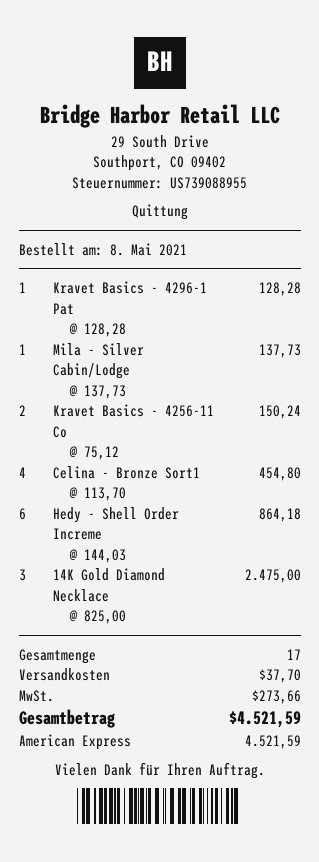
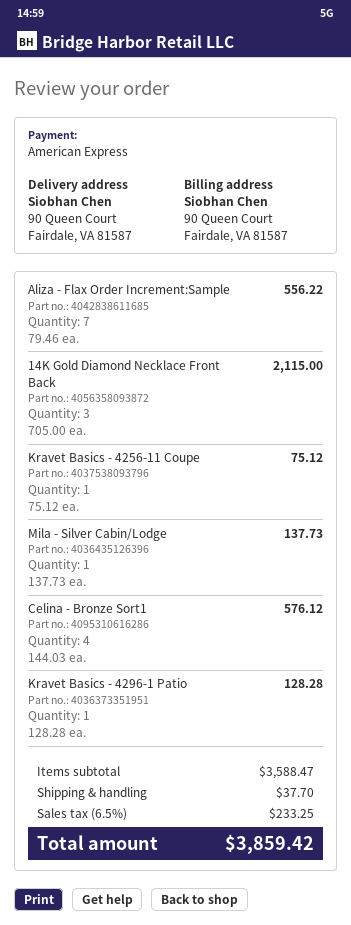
Kravet Basics - 4256-11 Co: 2 x 75.12 = 150.24 -> 1 x 75.12 = 75.12
Celina - Bronze Sort1: 4 x 113.70 = 454.80 -> 4 x 144.03 = 576.12
Hedy - Shell Order Increme: 6 x 144.03 = 864.18 -> none
14K Gold Diamond Necklace: 3 x 825.00 = 2475.00 -> 3 x 705.00 = 2115.00
Aliza - Flax Order Increment:Sample: none -> 7 x 79.46 = 556.22
tax: 273.66 -> 233.25
total: 4521.59 -> 3859.42

